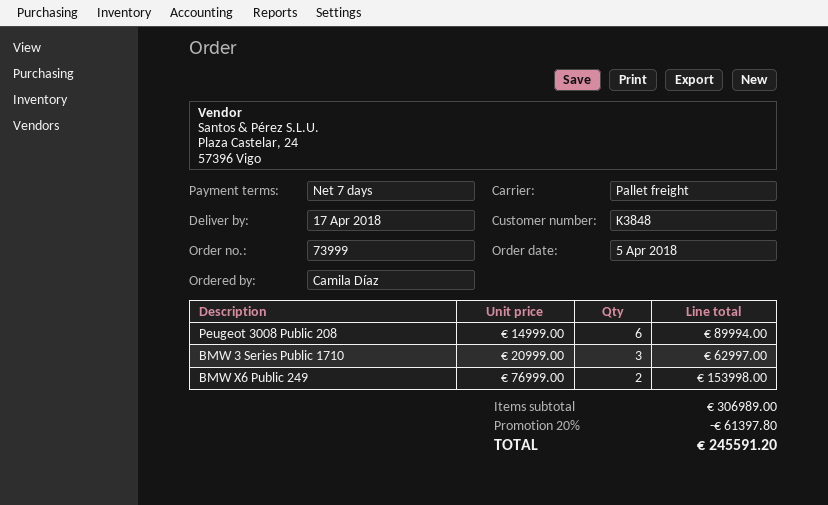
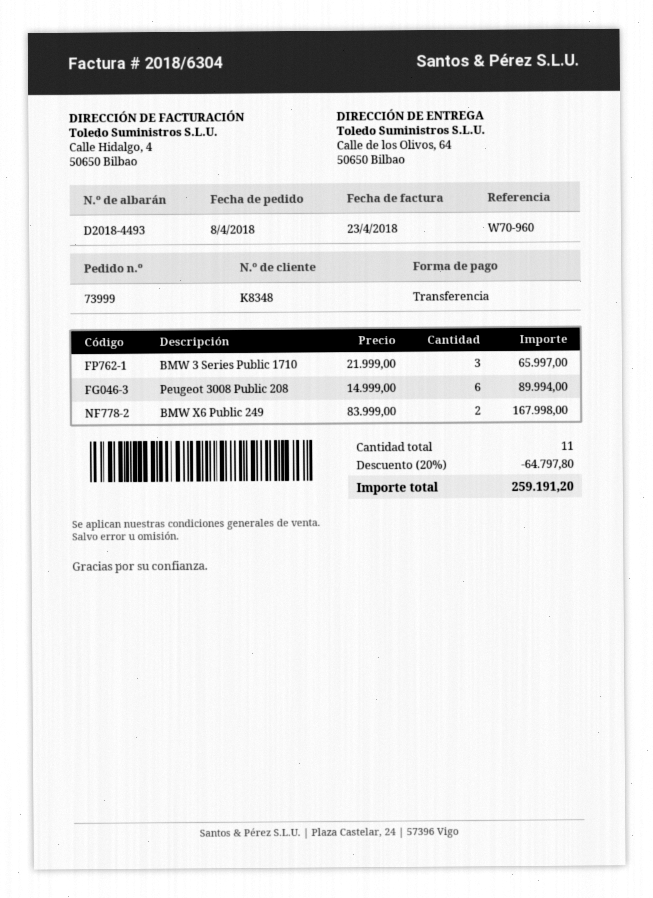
order date: 2018-04-05 -> 2018-04-08
customer number: K3848 -> K8348
BMW 3 Series Public 1710: 3 x 20999.00 = 62997.00 -> 3 x 21999.00 = 65997.00
BMW X6 Public 249: 2 x 76999.00 = 153998.00 -> 2 x 83999.00 = 167998.00
discount: 20% = 61397.80 -> 20% = 64797.80
total: 245591.20 -> 259191.20

